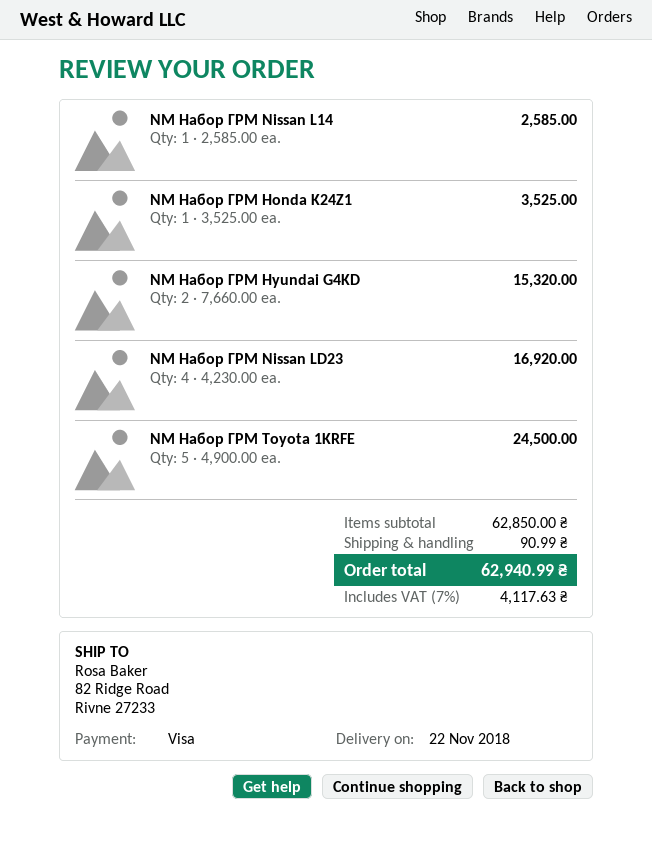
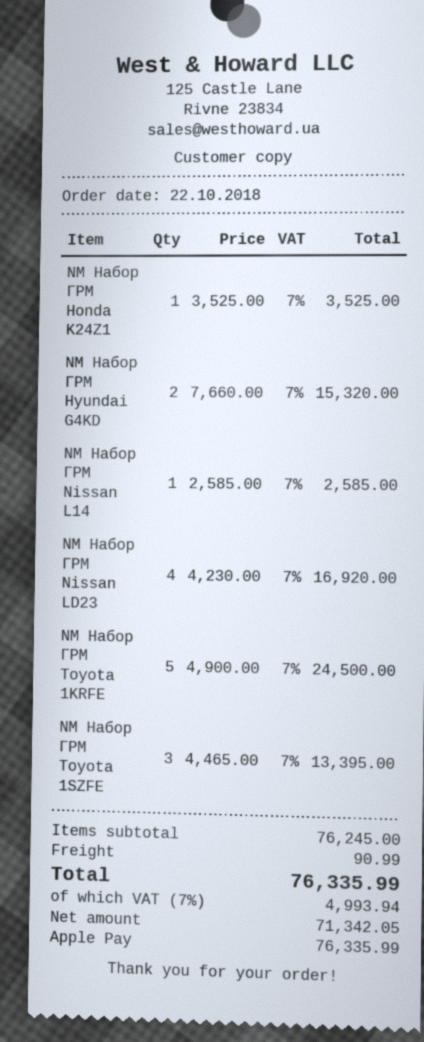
payment method: Visa -> Apple Pay
NM Набор ГРМ Toyota 1SZFE: none -> 3 x 4465.00 = 13395.00
subtotal: 62850.00 -> 76245.00
tax: 7% = 4117.63 -> 7% = 4993.94
total: 62940.99 -> 76335.99

